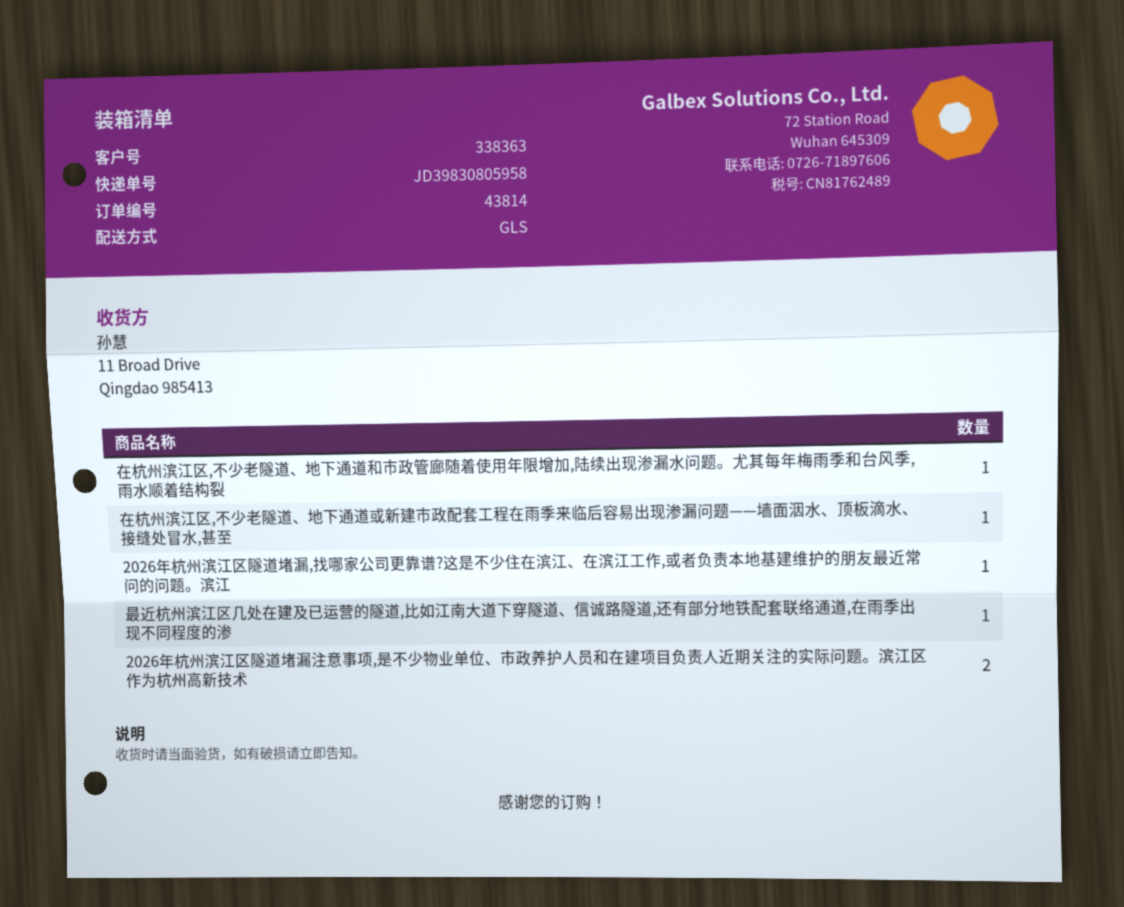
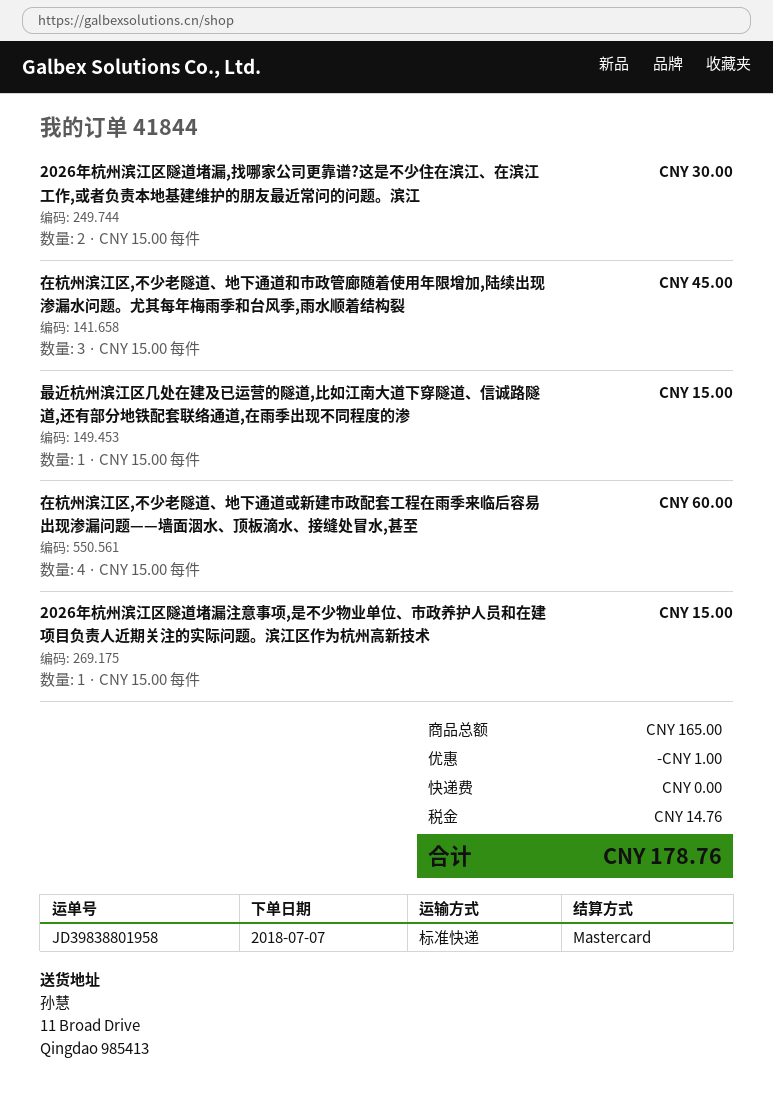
order number: 43814 -> 41844
shipping method: GLS -> standard
tracking number: JD39830805958 -> JD39838801958
在杭州滨江区,不少老隧道、地下通道和市政管廊随着使用年限增加,陆续出现渗漏水问题。尤其每年梅雨季和台风季,雨水顺着结构裂: 1 -> 3
在杭州滨江区,不少老隧道、地下通道或新建市政配套工程在雨季来临后容易出现渗漏问题——墙面洇水、顶板滴水、接缝处冒水,甚至: 1 -> 4
2026年杭州滨江区隧道堵漏,找哪家公司更靠谱?这是不少住在滨江、在滨江工作,或者负责本地基建维护的朋友最近常问的问题。滨江: 1 -> 2
2026年杭州滨江区隧道堵漏注意事项,是不少物业单位、市政养护人员和在建项目负责人近期关注的实际问题。滨江区作为杭州高新技术: 2 -> 1

